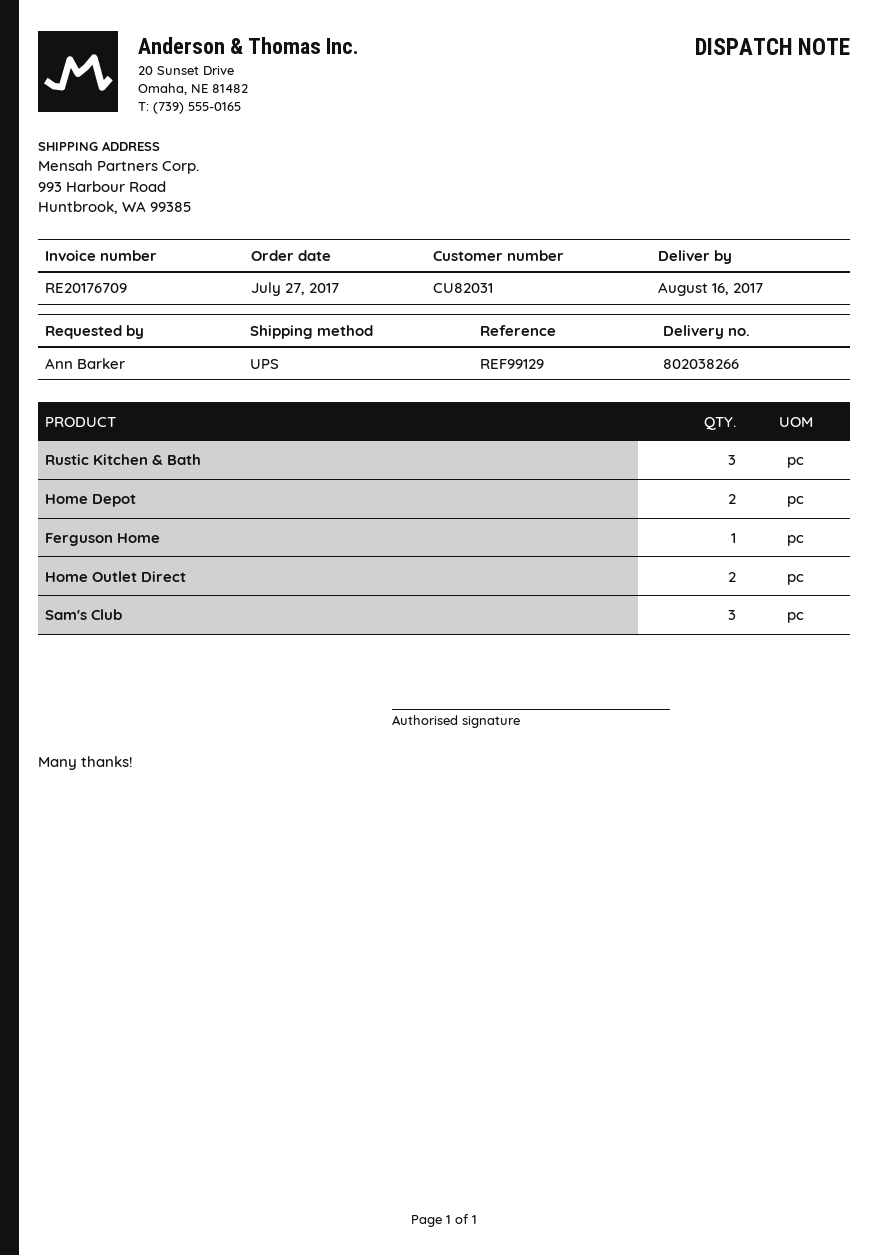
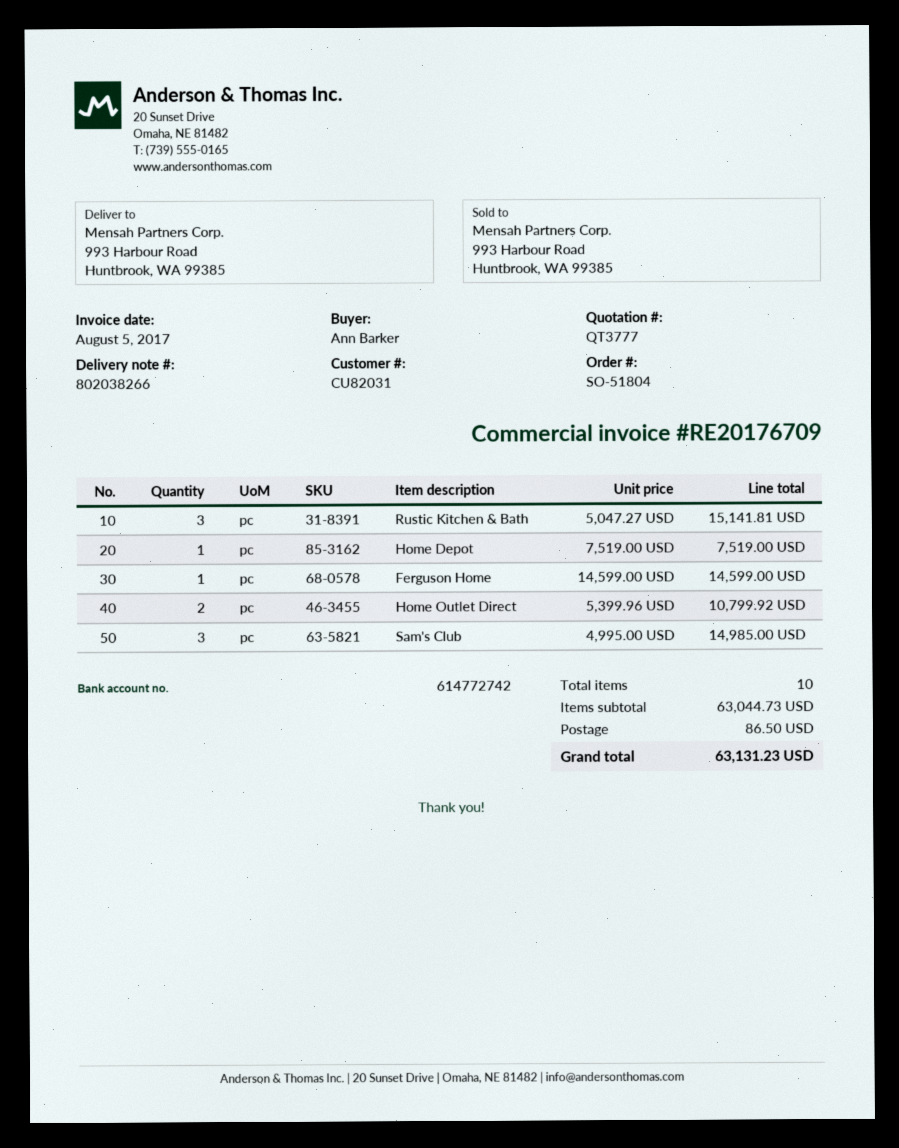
Home Depot: 2 -> 1

